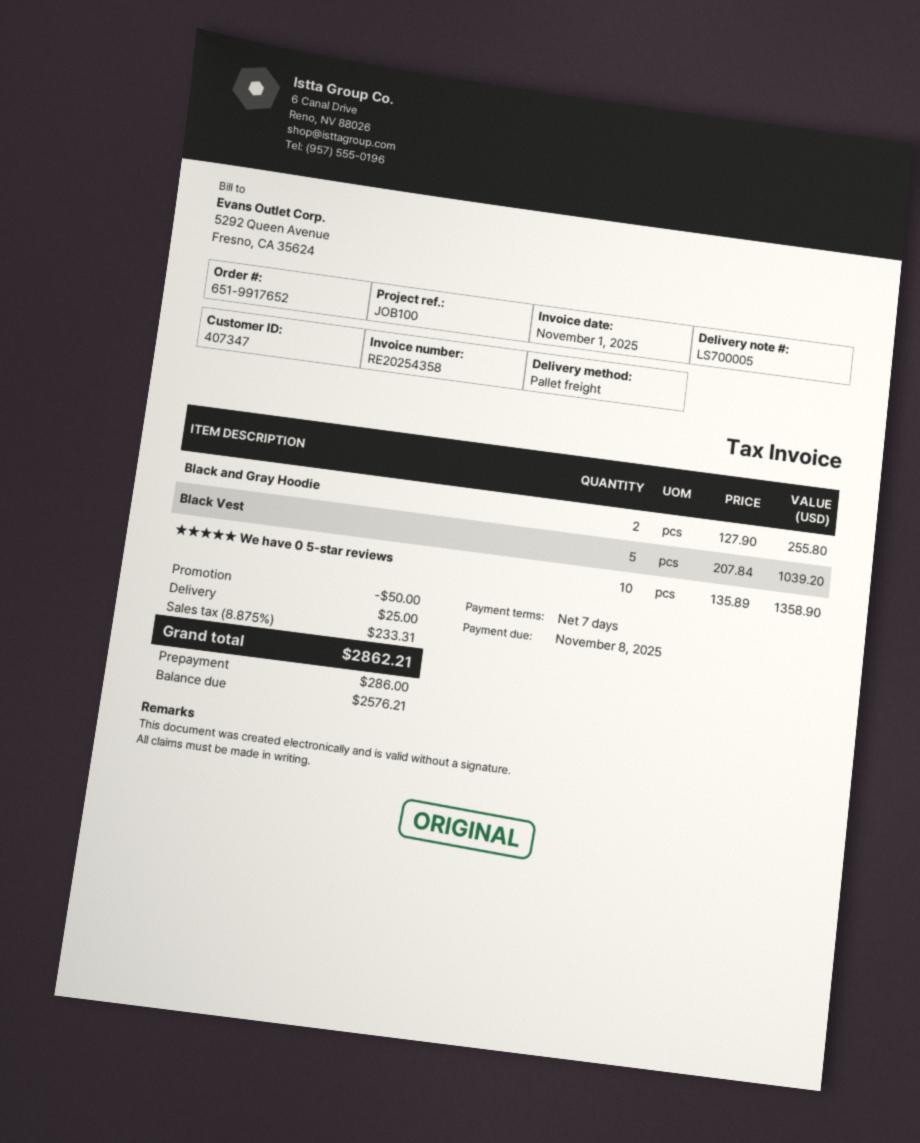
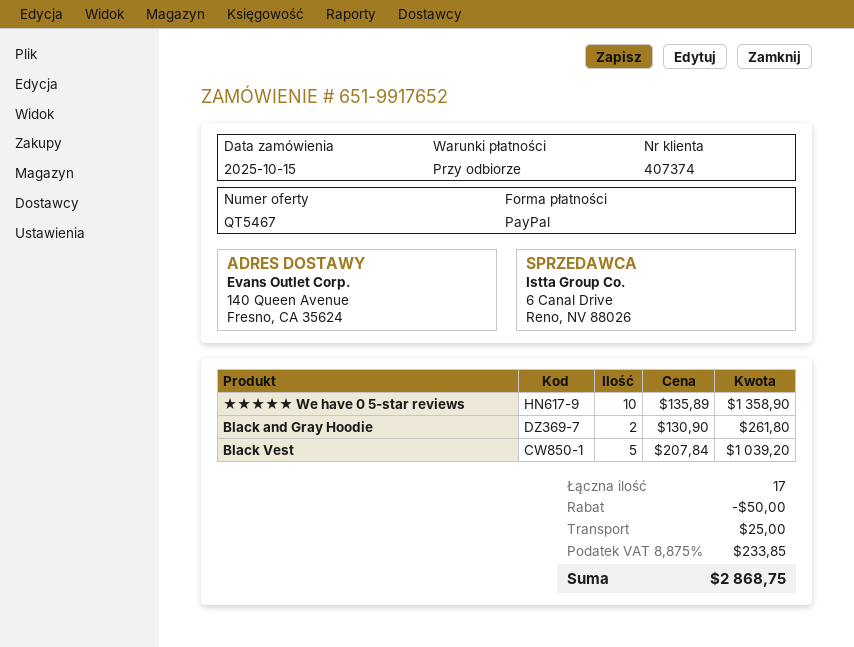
payment terms: 7 days -> on receipt
customer number: 407347 -> 407374
Black and Gray Hoodie: 2 x 127.90 = 255.80 -> 2 x 130.90 = 261.80
tax: 8.875% = 233.31 -> 8.875% = 233.85
total: 2862.21 -> 2868.75

